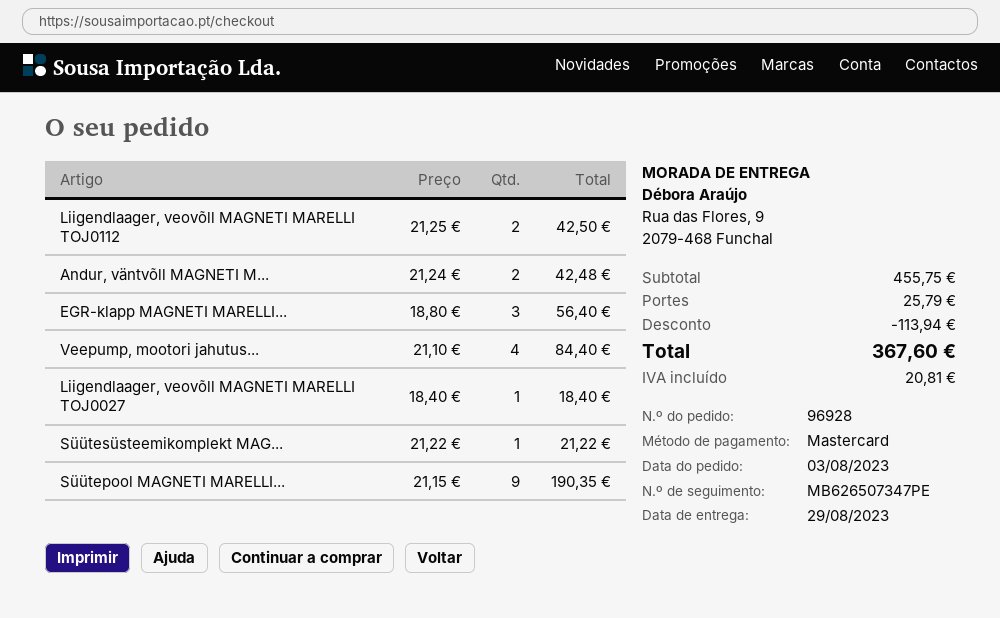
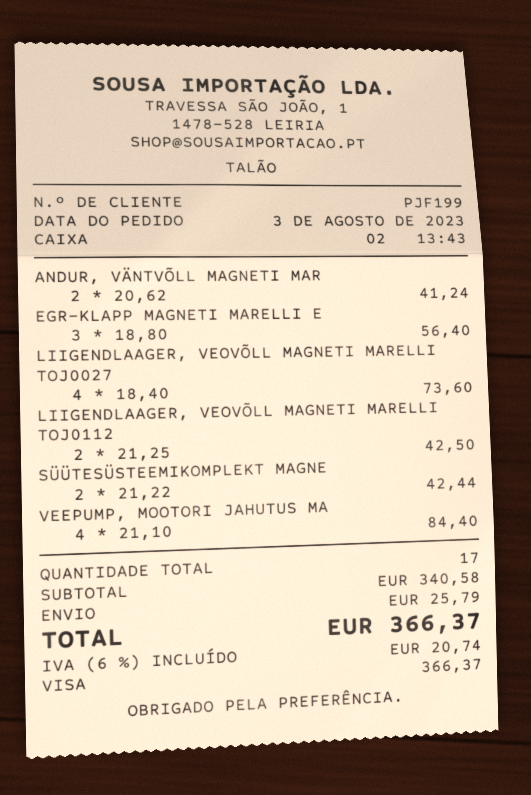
payment method: Mastercard -> Visa
Andur, väntvõll MAGNETI M...: 2 x 21.24 = 42.48 -> 2 x 20.62 = 41.24
Liigendlaager, veovõll MAGNETI MARELLI TOJ0027: 1 x 18.40 = 18.40 -> 4 x 18.40 = 73.60
Süütesüsteemikomplekt MAG...: 1 x 21.22 = 21.22 -> 2 x 21.22 = 42.44
Süütepool MAGNETI MARELLI...: 9 x 21.15 = 190.35 -> none
subtotal: 455.75 -> 340.58
discount: 113.94 -> none
tax: 20.81 -> 20.74
total: 367.60 -> 366.37

